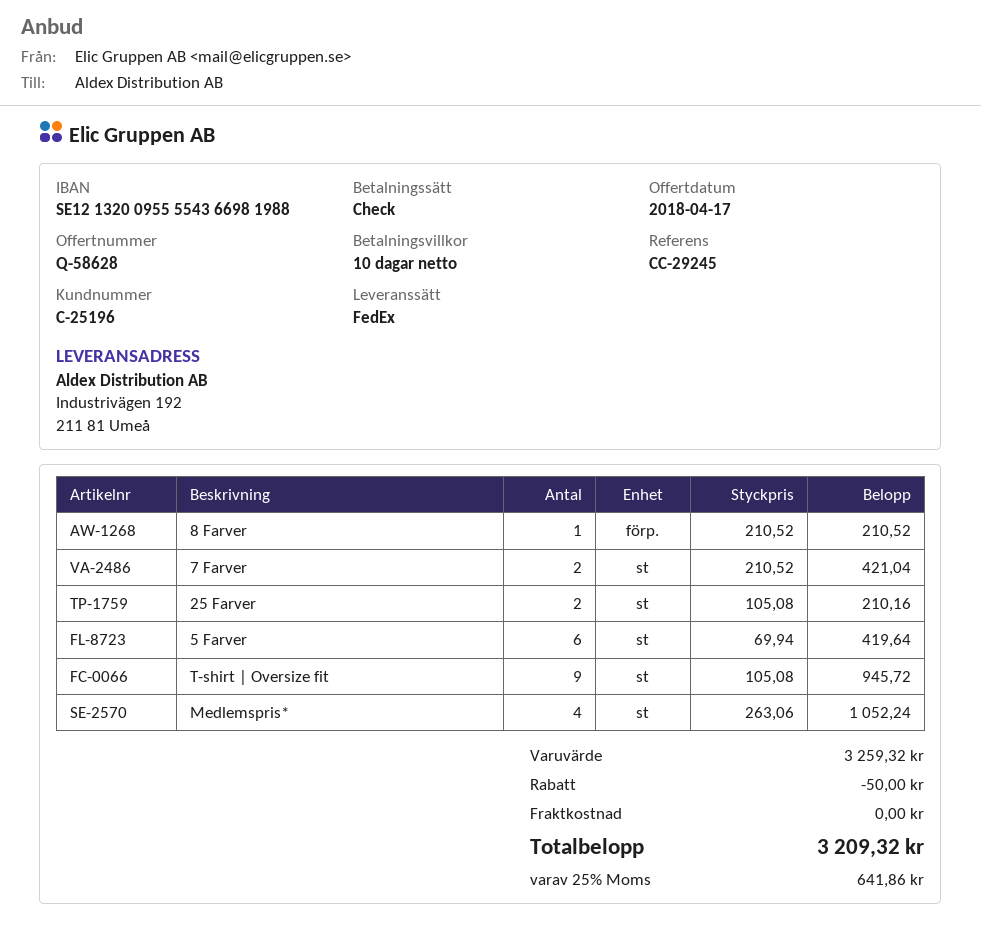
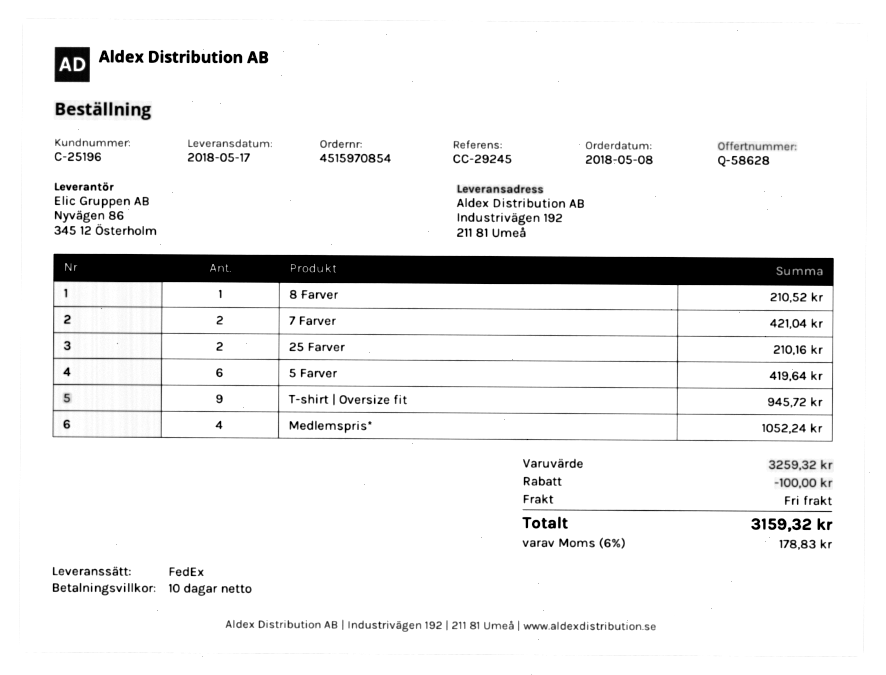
discount: 50.00 -> 100.00
tax: 25% = 641.86 -> 6% = 178.83
total: 3209.32 -> 3159.32

